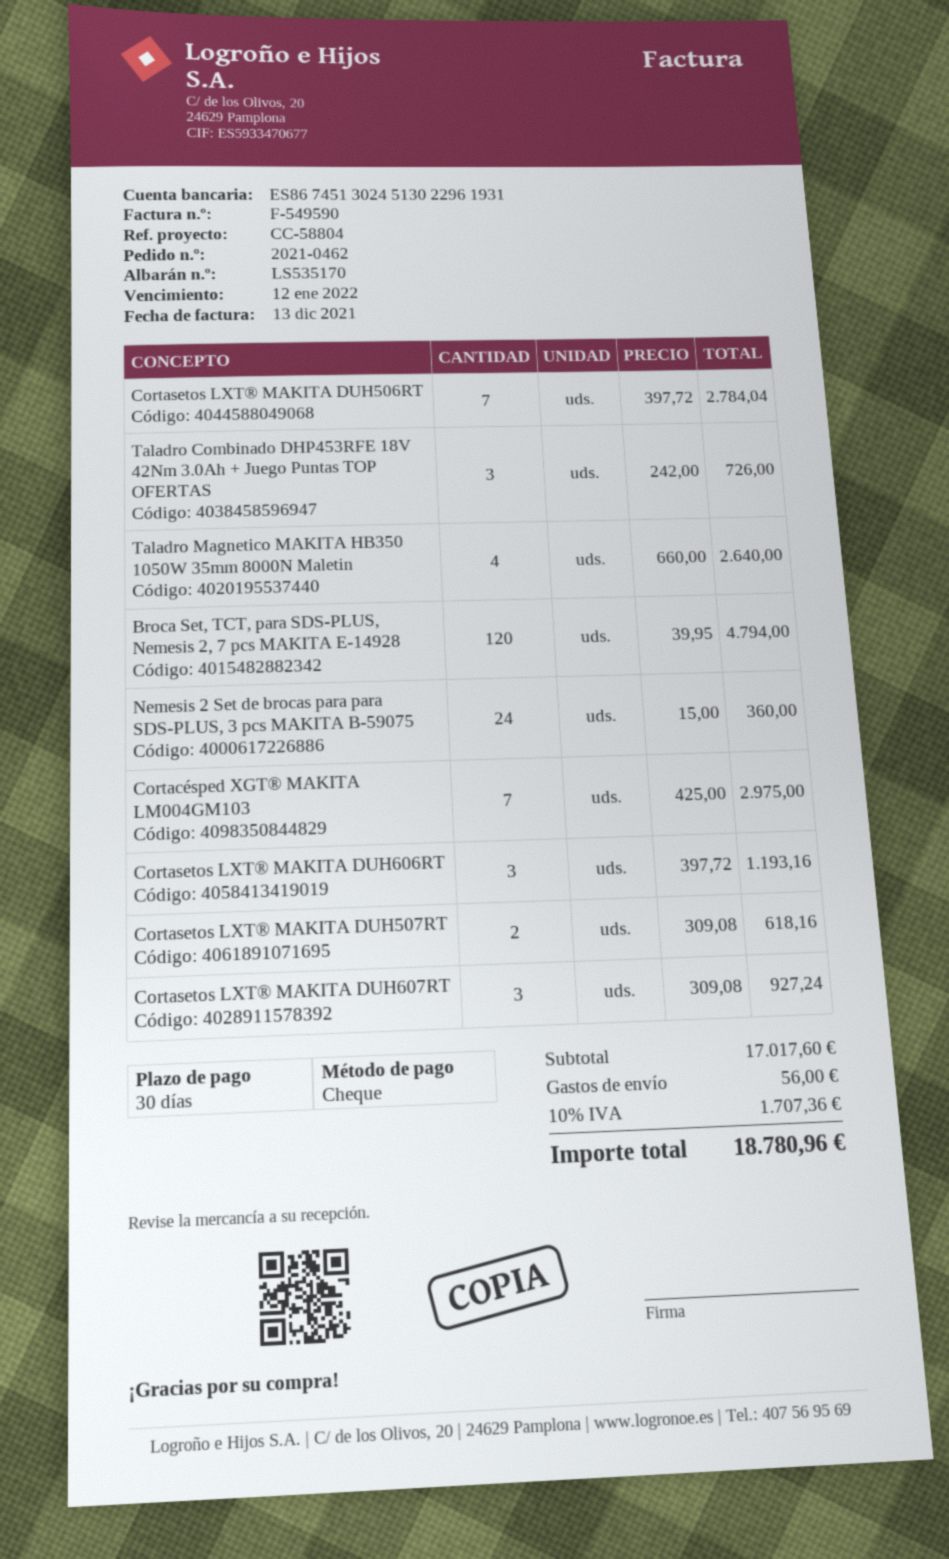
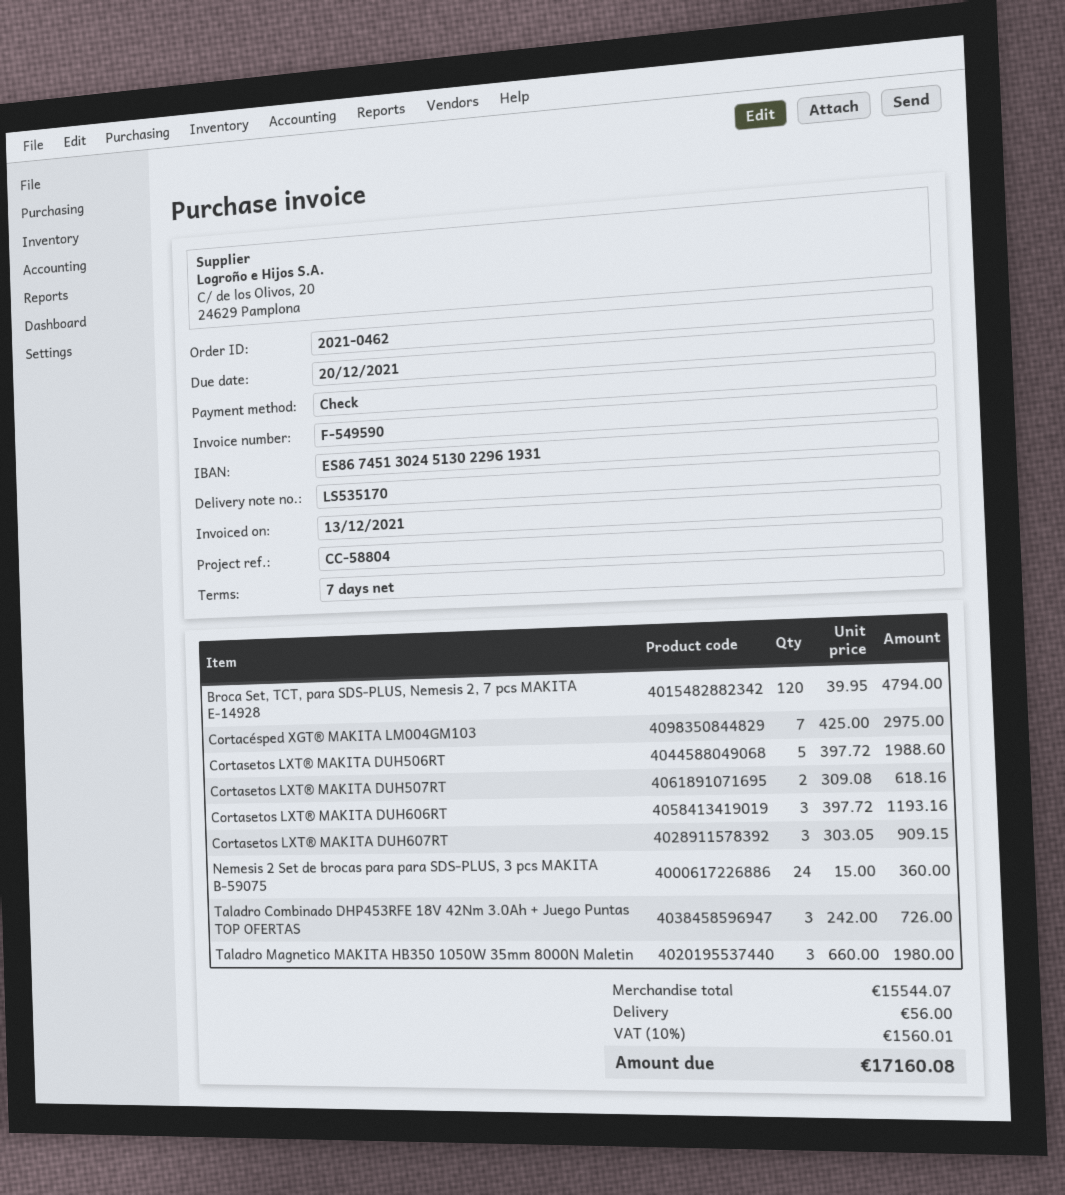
payment terms: 30 days -> 7 days
due date: 2022-01-12 -> 2021-12-20
Cortasetos LXT® MAKITA DUH506RT: 7 x 397.72 = 2784.04 -> 5 x 397.72 = 1988.60
Taladro Magnetico MAKITA HB350 1050W 35mm 8000N Maletin: 4 x 660.00 = 2640.00 -> 3 x 660.00 = 1980.00
Cortasetos LXT® MAKITA DUH607RT: 3 x 309.08 = 927.24 -> 3 x 303.05 = 909.15
subtotal: 17017.60 -> 15544.07
tax: 10% = 1707.36 -> 10% = 1560.01
total: 18780.96 -> 17160.08

